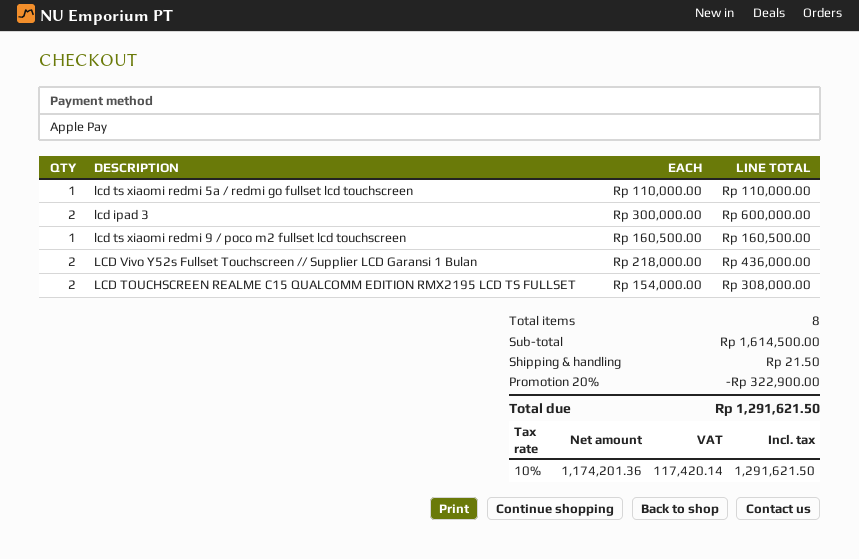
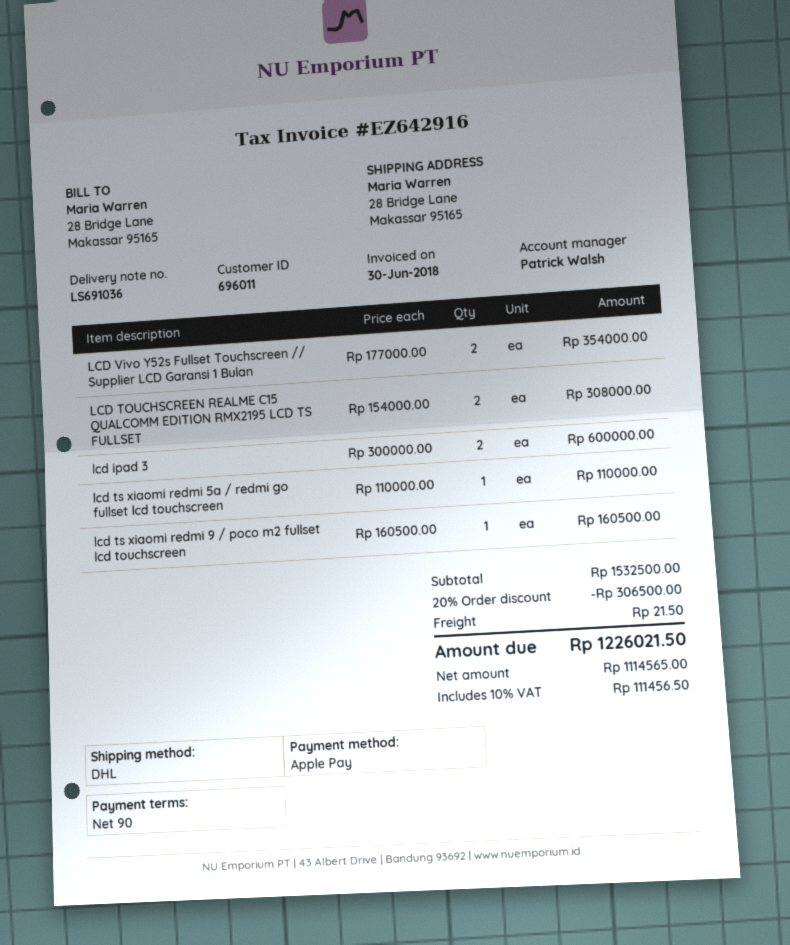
LCD Vivo Y52s Fullset Touchscreen // Supplier LCD Garansi 1 Bulan: 2 x 218000.00 = 436000.00 -> 2 x 177000.00 = 354000.00
subtotal: 1614500.00 -> 1532500.00
discount: 20% = 322900.00 -> 20% = 306500.00
net: 1174201.36 -> 1114565.00
tax: 10% = 117420.14 -> 10% = 111456.50
total: 1291621.50 -> 1226021.50

